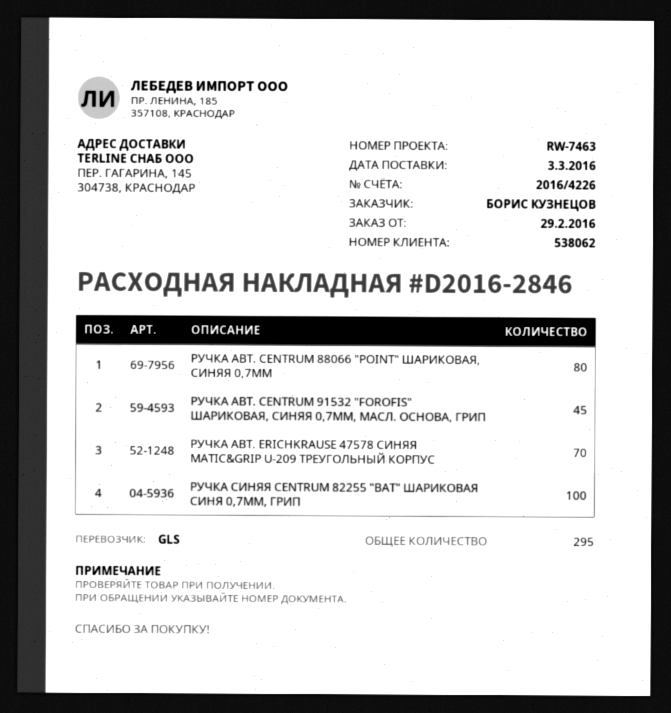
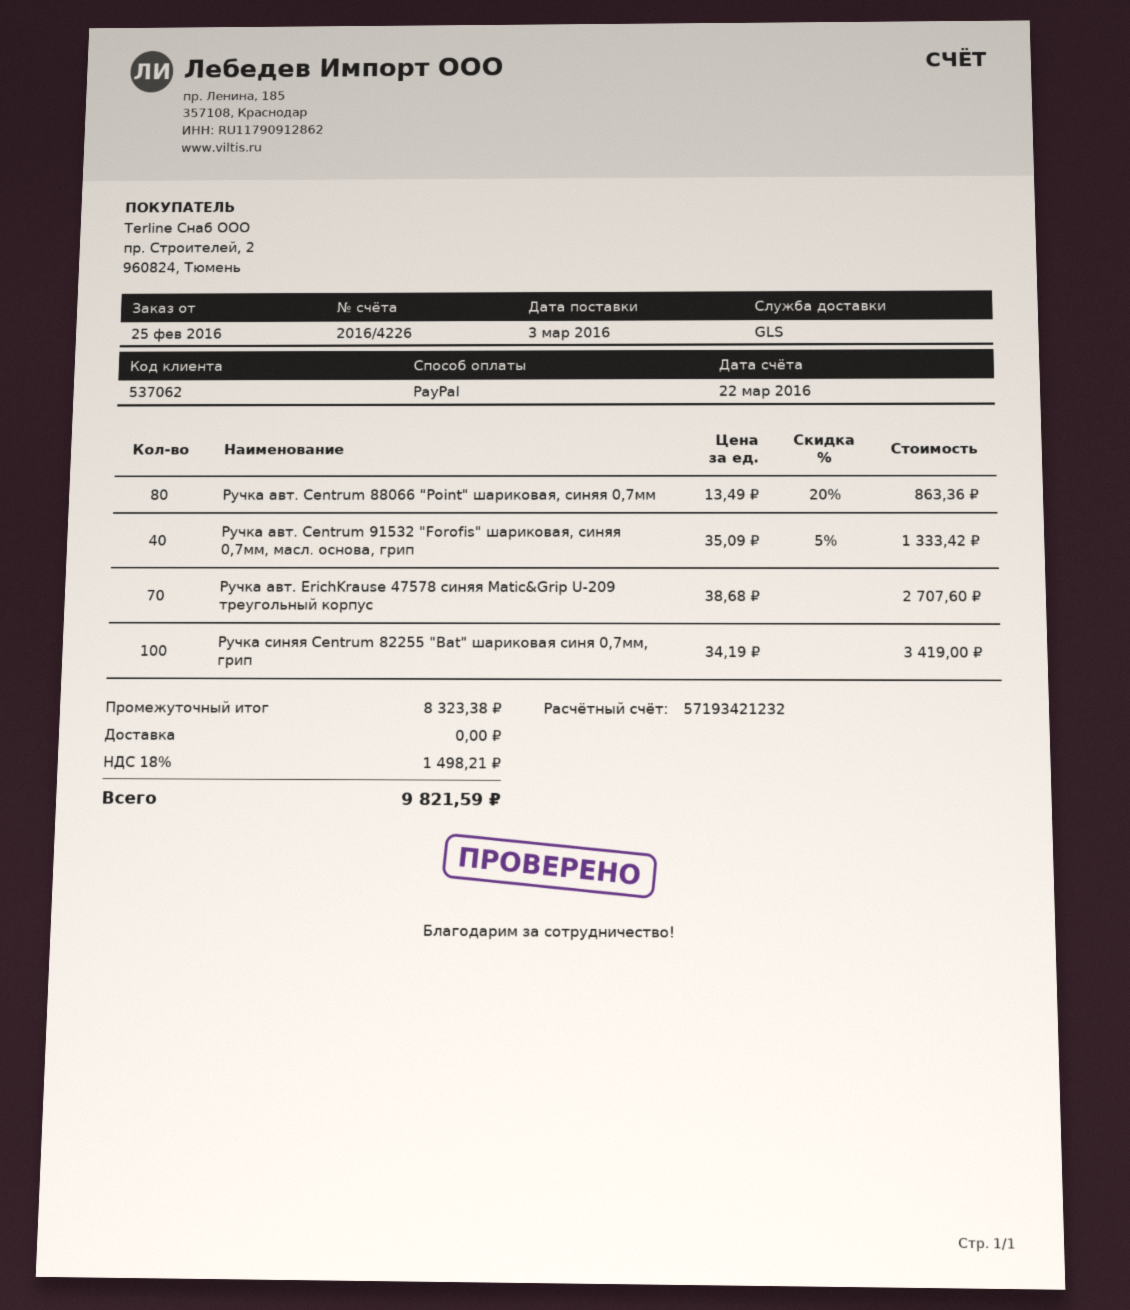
order date: 2016-02-29 -> 2016-02-25
customer number: 538062 -> 537062
РУЧКА АВТ. CENTRUM 91532 "FOROFIS" ШАРИКОВАЯ, СИНЯЯ 0,7ММ, МАСЛ. ОСНОВА, ГРИП: 45 -> 40

